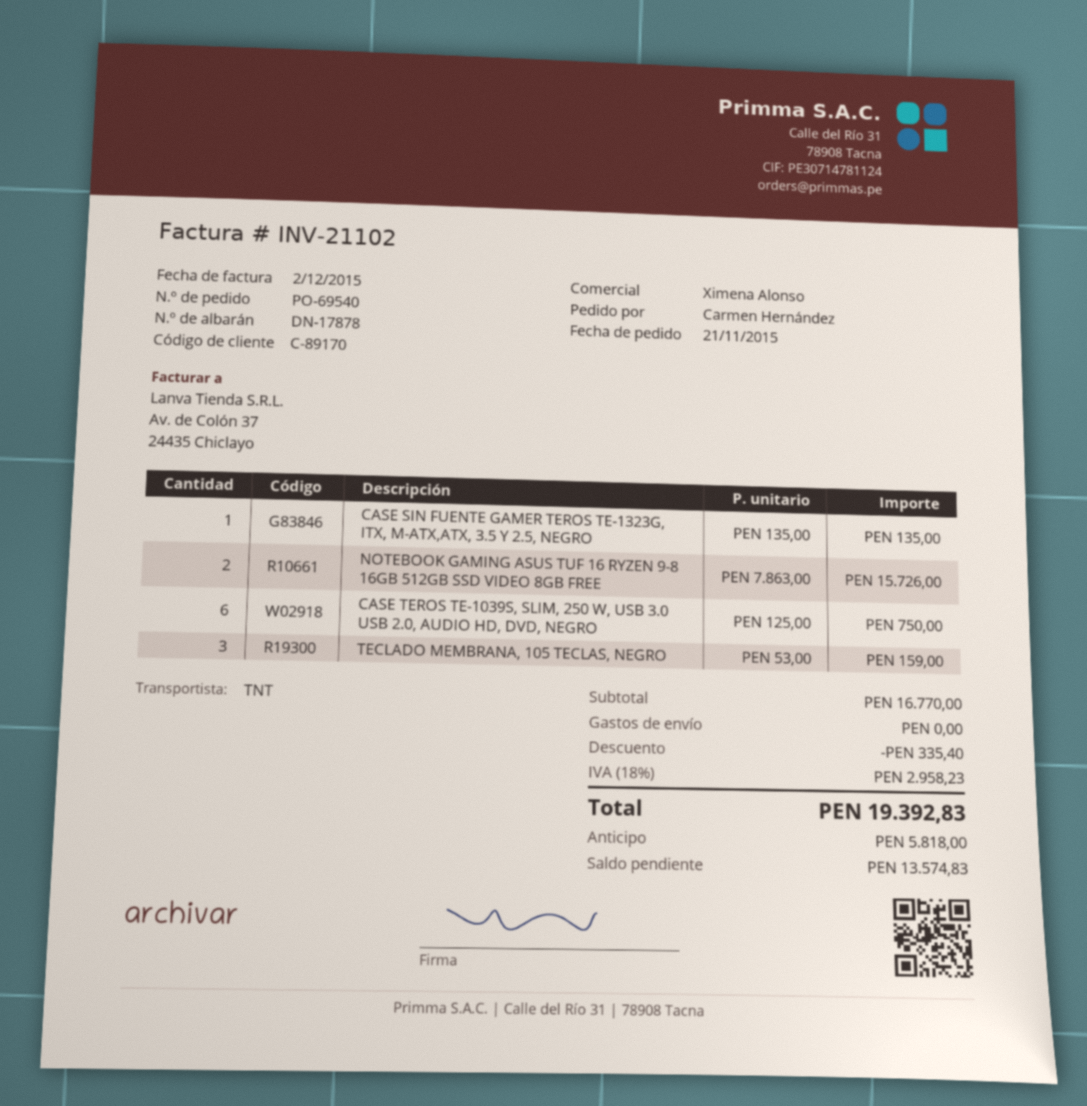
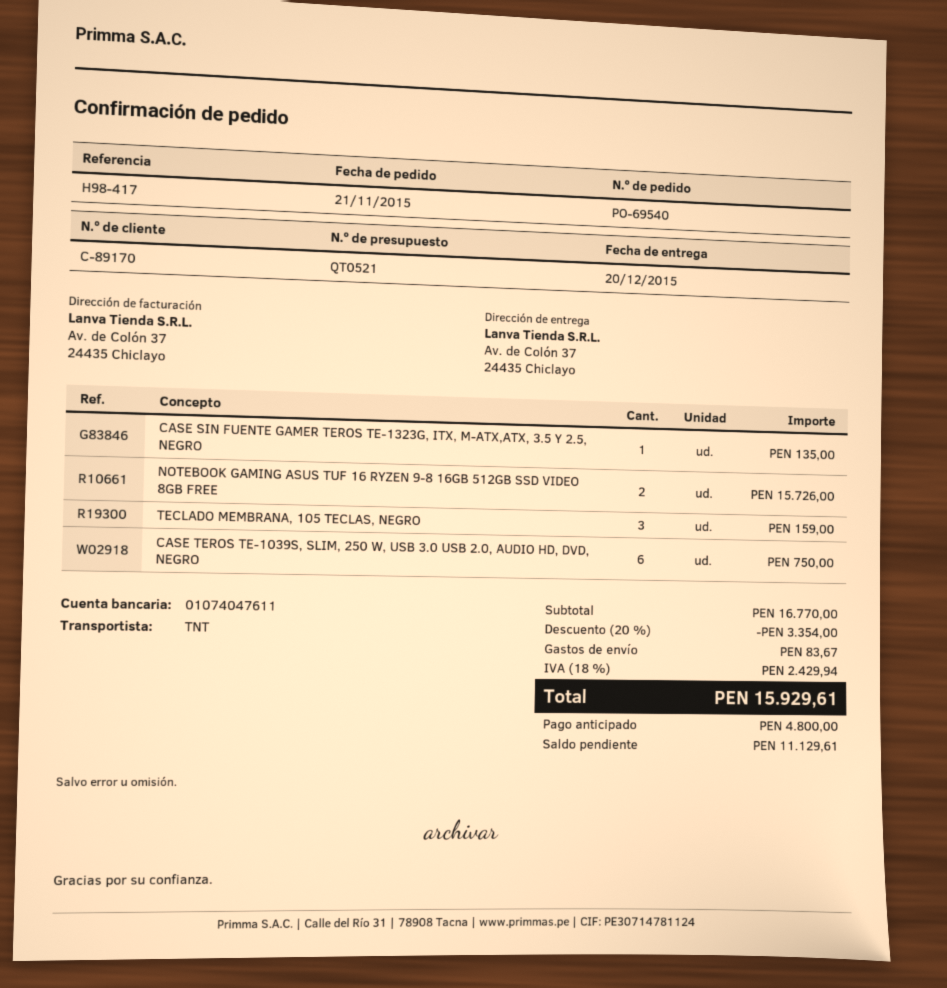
discount: 335.40 -> 3354.00
shipping: 0.00 -> 83.67
tax: 18% = 2958.23 -> 18% = 2429.94
total: 19392.83 -> 15929.61
deposit: 5818.00 -> 4800.00
balance: 13574.83 -> 11129.61

